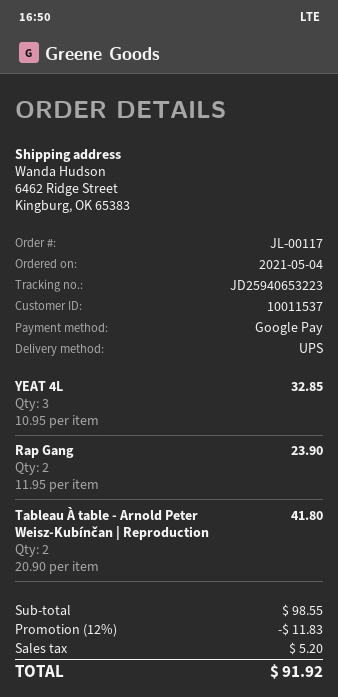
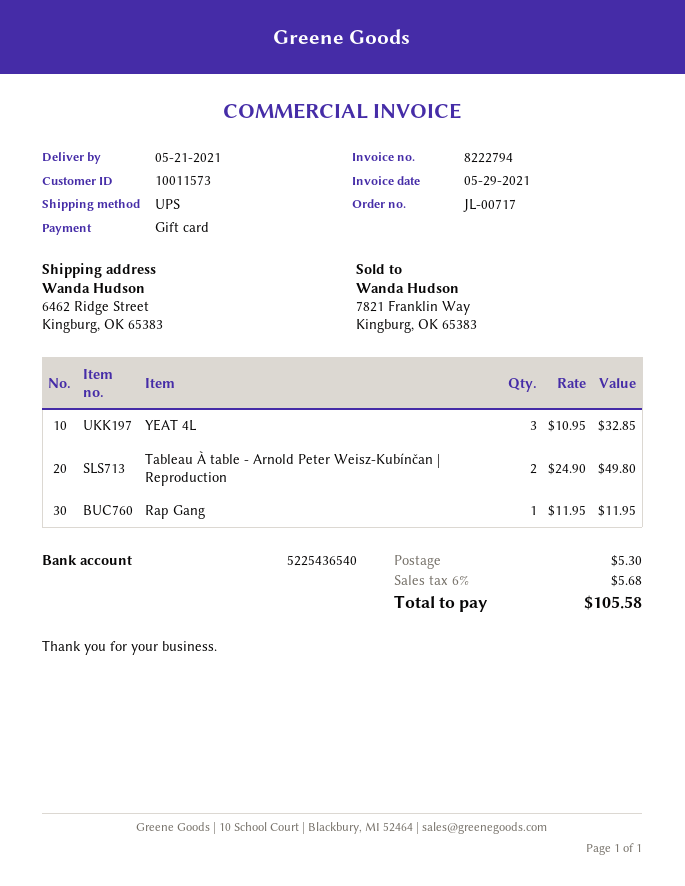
order number: JL-00117 -> JL-00717
customer number: 10011537 -> 10011573
payment method: Google Pay -> gift card
Rap Gang: 2 x 11.95 = 23.90 -> 1 x 11.95 = 11.95
Tableau À table - Arnold Peter Weisz-Kubínčan | Reproduction: 2 x 20.90 = 41.80 -> 2 x 24.90 = 49.80
discount: 12% = 11.83 -> none
shipping: none -> 5.30
tax: 5.20 -> 5.68
total: 91.92 -> 105.58

